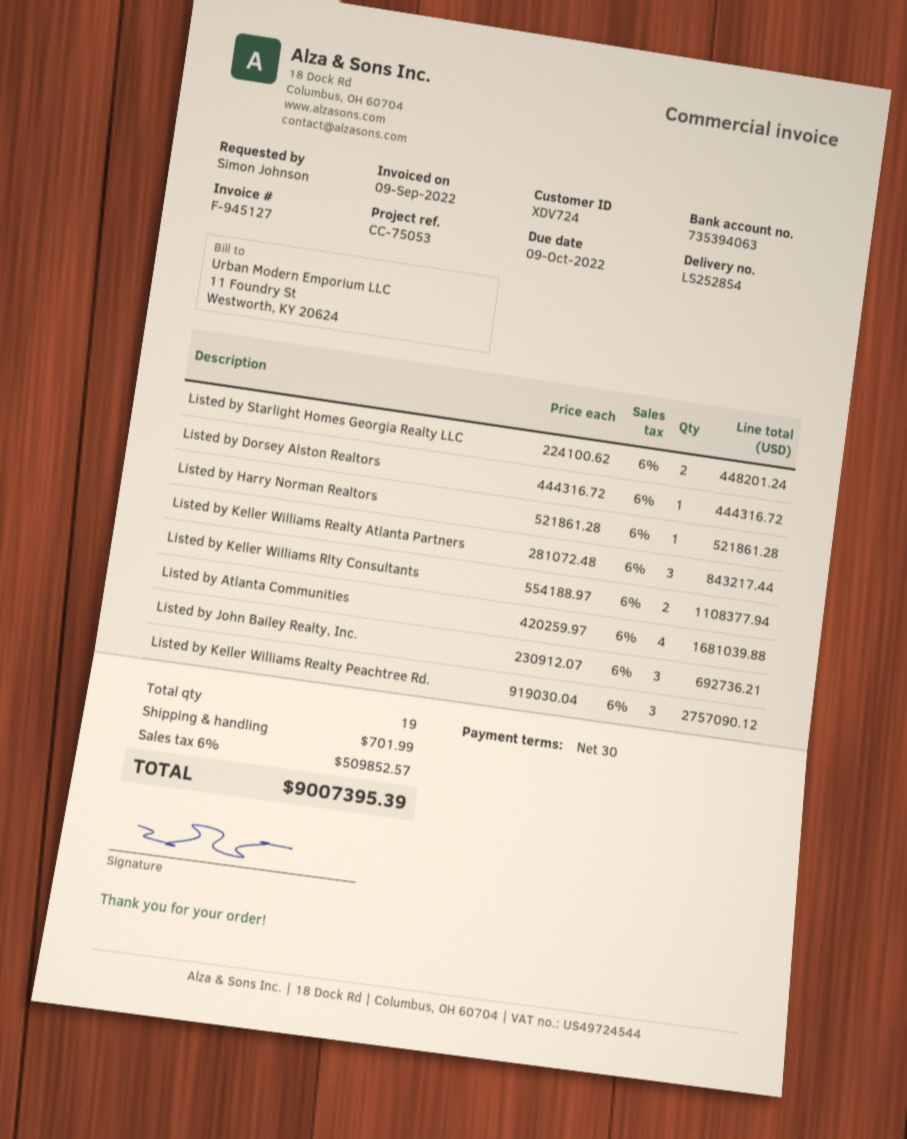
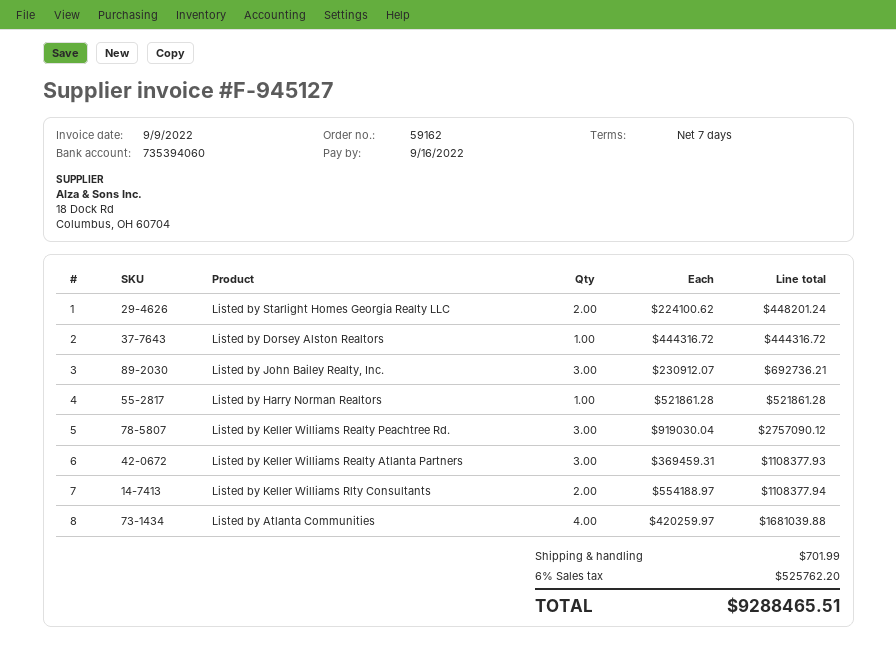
payment terms: 30 days -> 7 days
due date: 2022-10-09 -> 2022-09-16
bank account: 735394063 -> 735394060
Listed by Keller Williams Realty Atlanta Partners: 3 x 281072.48 = 843217.44 -> 3 x 369459.31 = 1108377.93
tax: 6% = 509852.57 -> 6% = 525762.20
total: 9007395.39 -> 9288465.51

